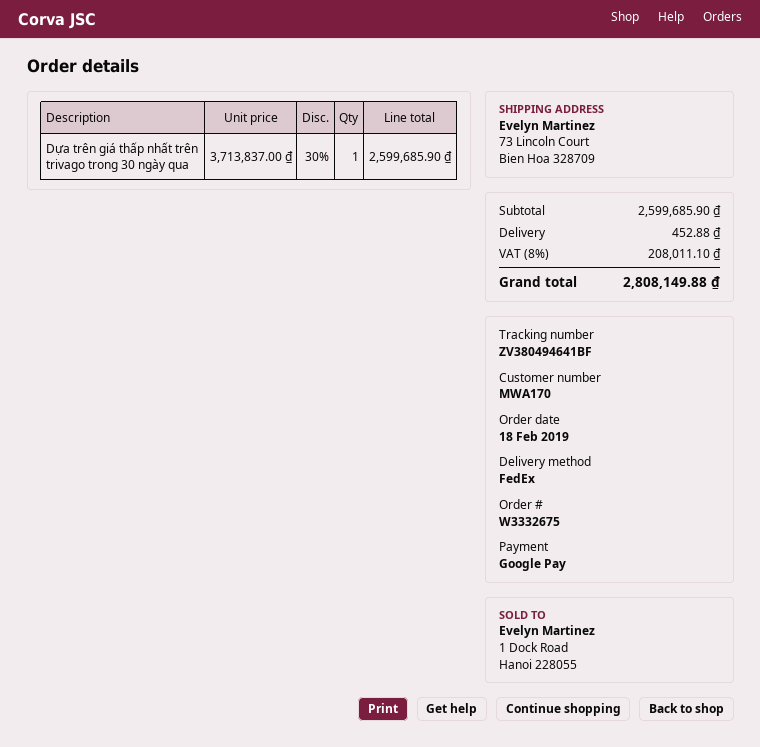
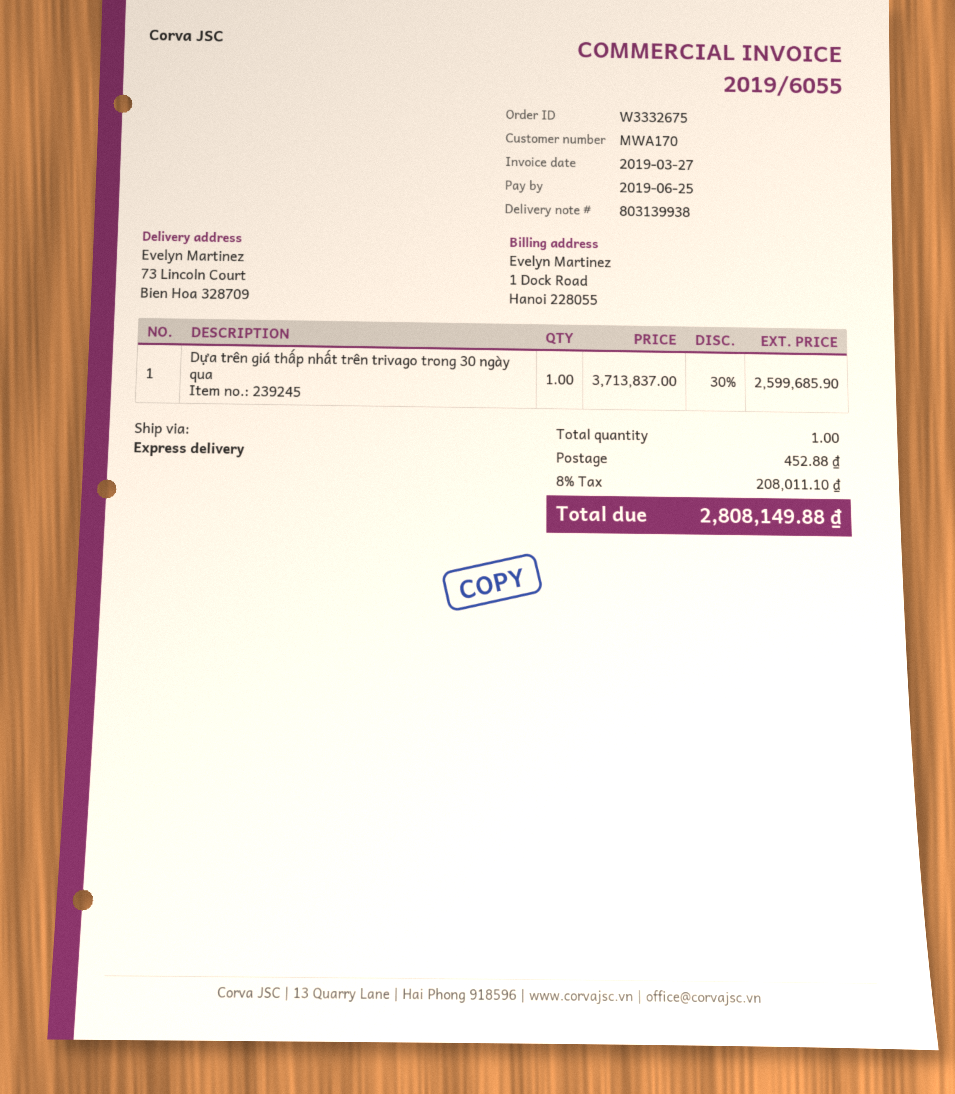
shipping method: FedEx -> express

